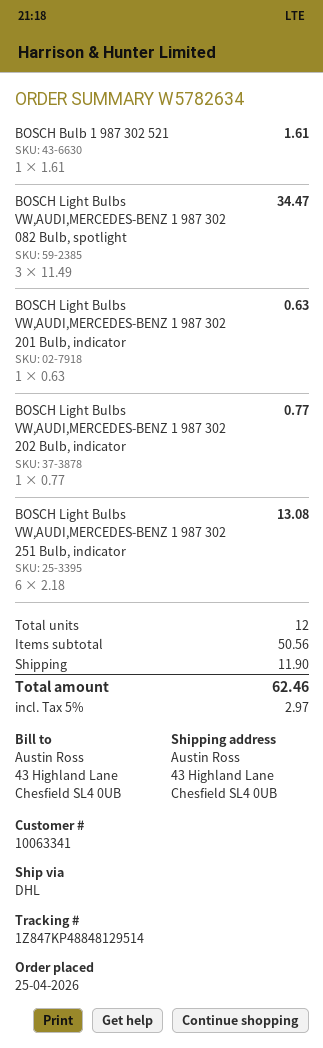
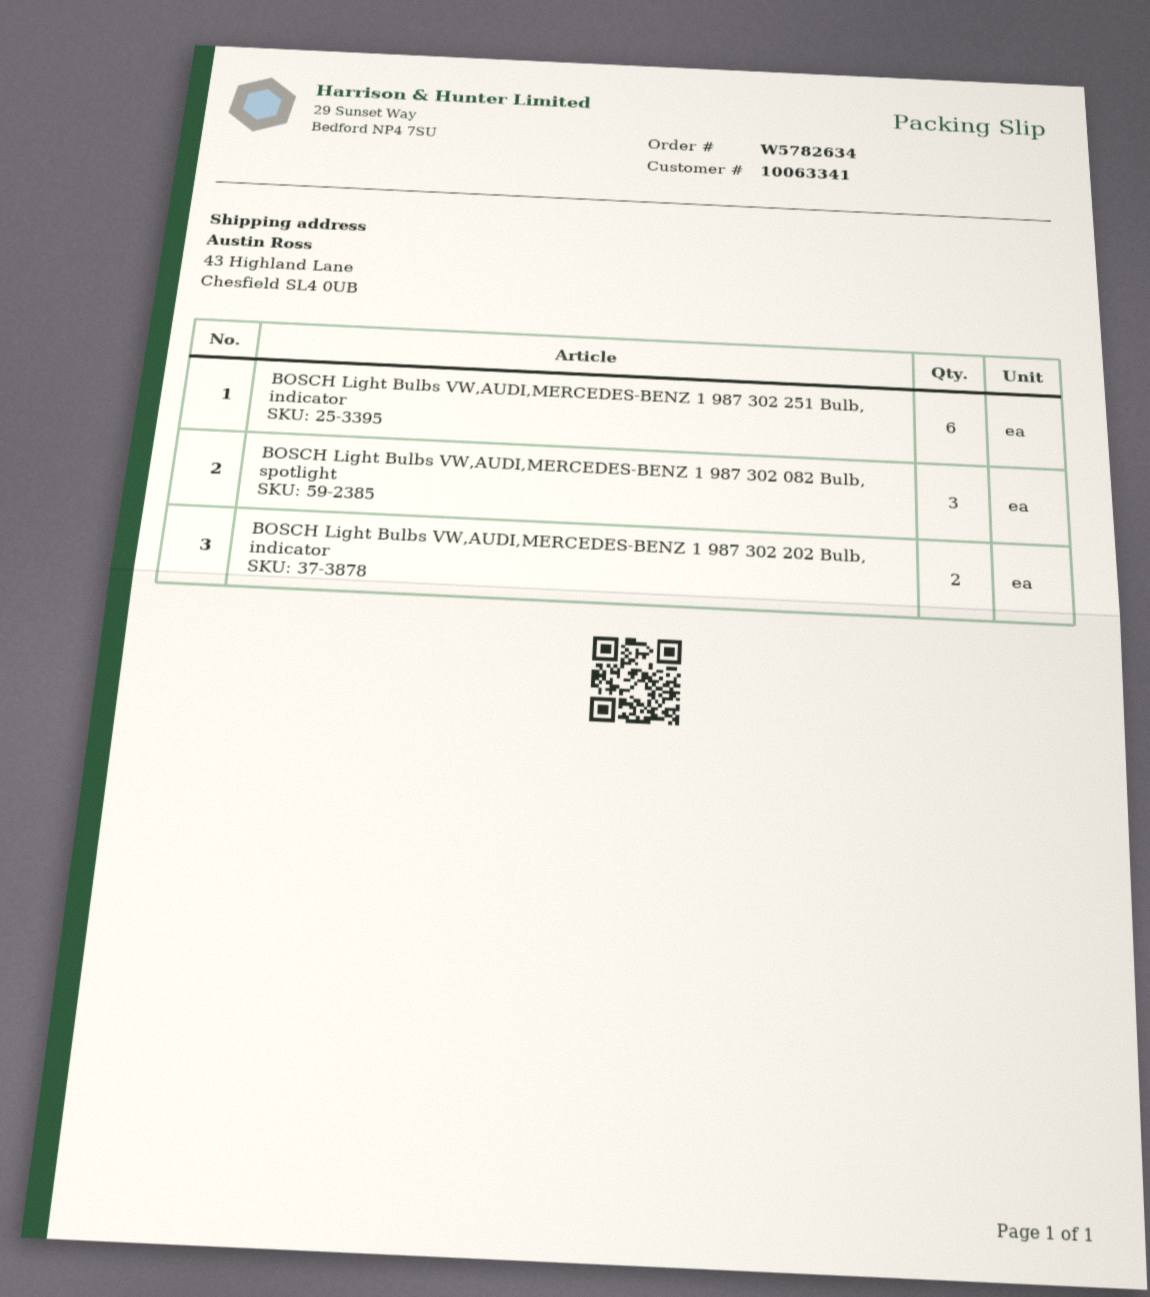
BOSCH Bulb 1 987 302 521: 1 -> none
BOSCH Light Bulbs VW,AUDI,MERCEDES-BENZ 1 987 302 201 Bulb, indicator: 1 -> none
BOSCH Light Bulbs VW,AUDI,MERCEDES-BENZ 1 987 302 202 Bulb, indicator: 1 -> 2

